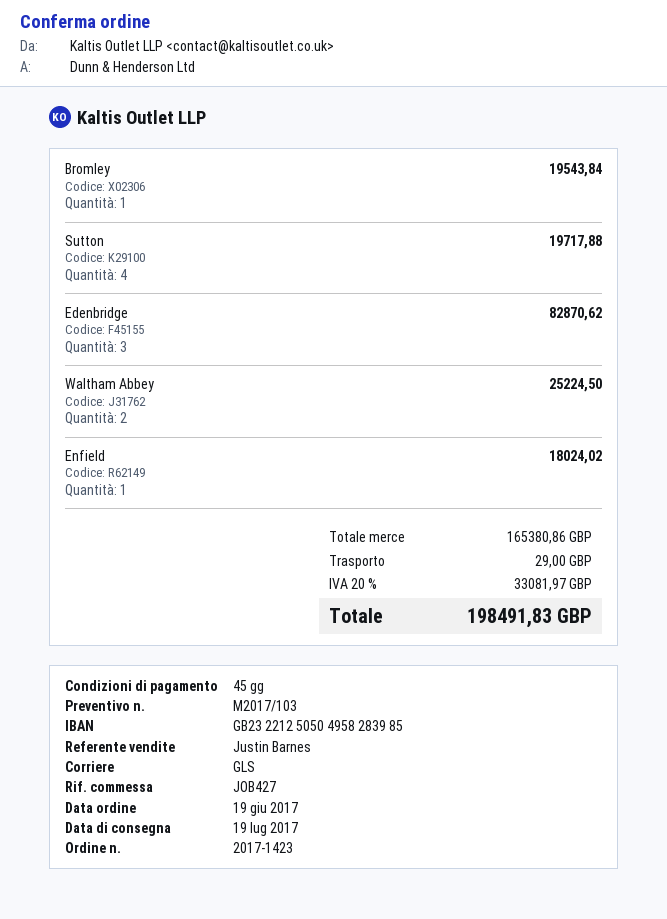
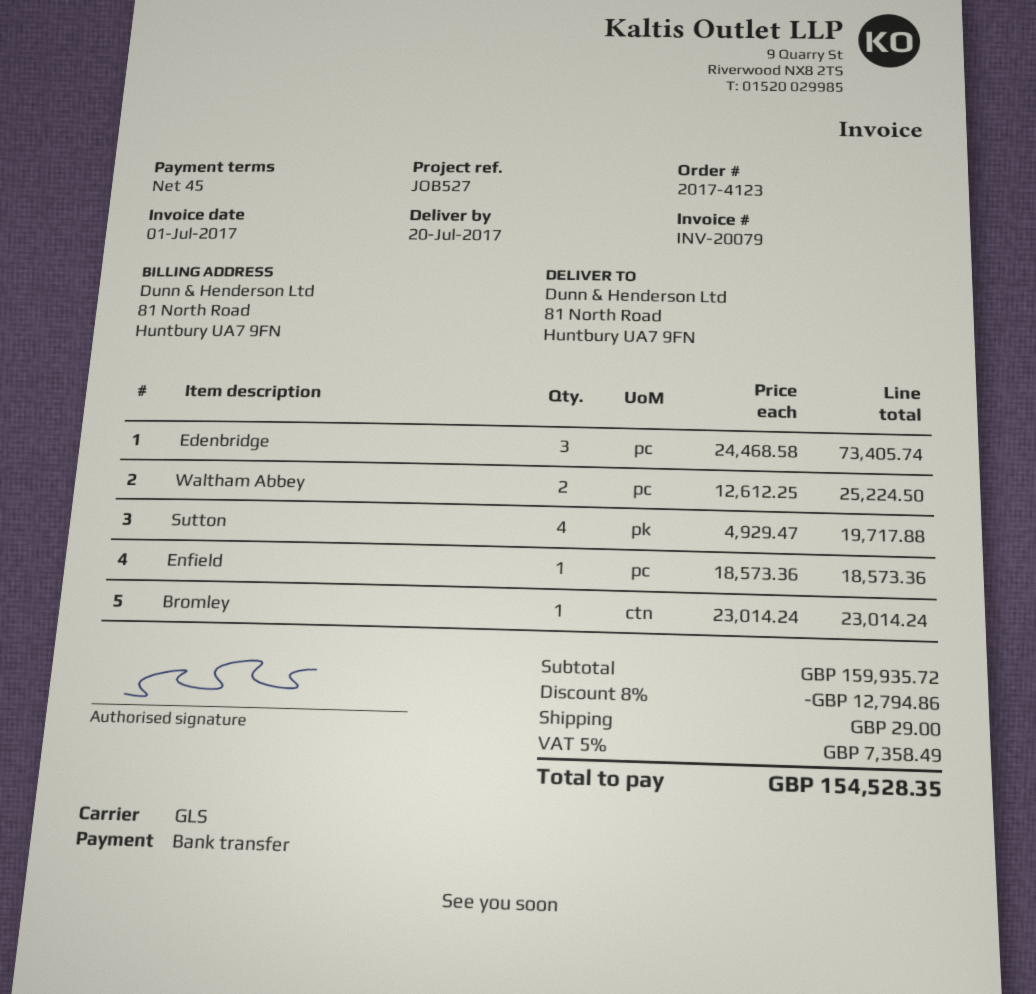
order number: 2017-1423 -> 2017-4123
delivery date: 2017-07-19 -> 2017-07-20
reference: JOB427 -> JOB527
Bromley: 1 for 19543.84 -> 1 for 23014.24
Edenbridge: 3 for 82870.62 -> 3 for 73405.74
Enfield: 1 for 18024.02 -> 1 for 18573.36
subtotal: 165380.86 -> 159935.72
discount: none -> 8% = 12794.86
tax: 20% = 33081.97 -> 5% = 7358.49
total: 198491.83 -> 154528.35

